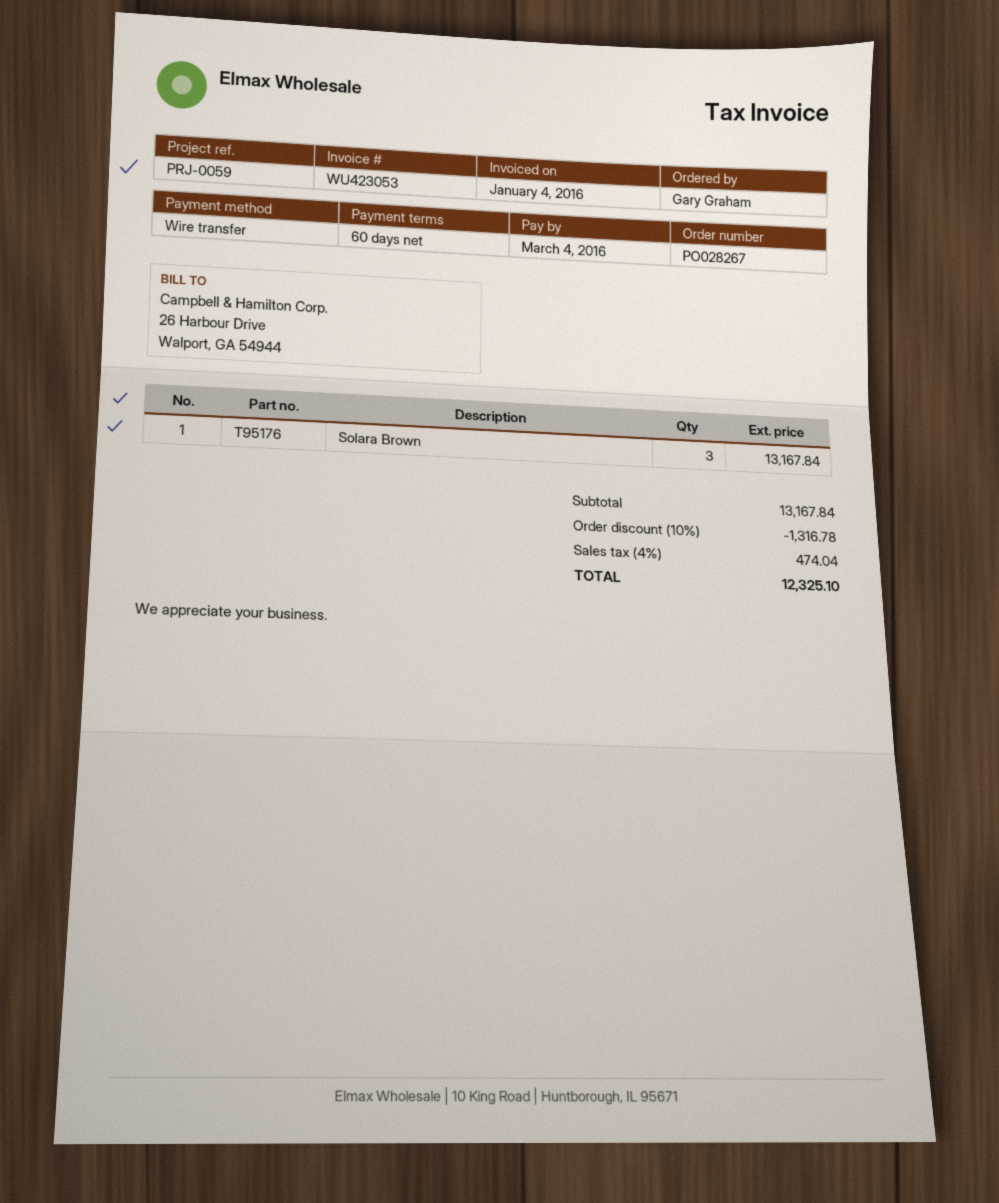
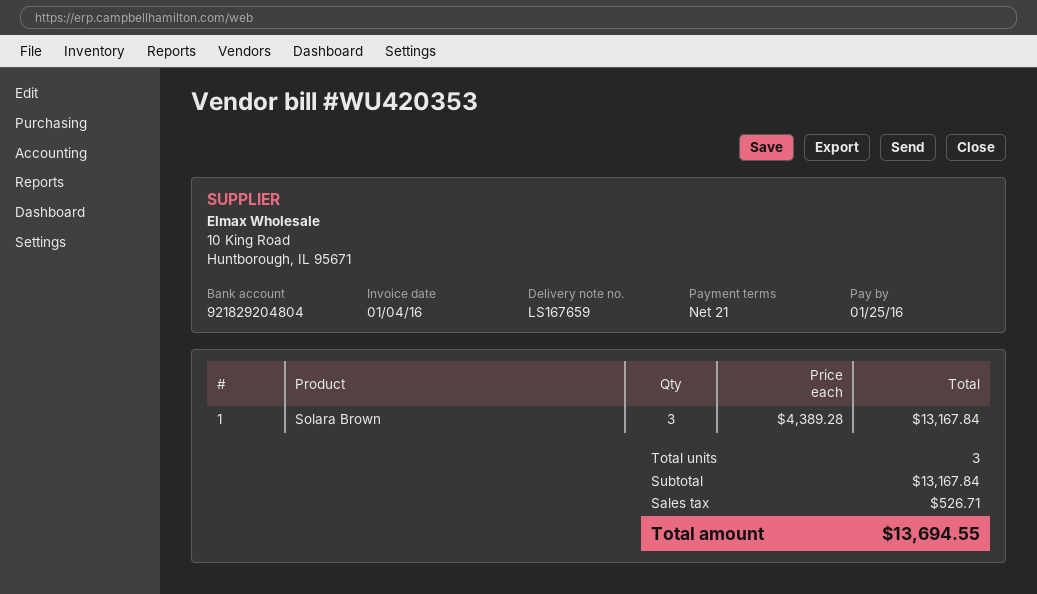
invoice number: WU423053 -> WU420353
payment terms: 60 days -> 21 days
due date: 2016-03-04 -> 2016-01-25
discount: 10% = 1316.78 -> none
tax: 474.04 -> 526.71
total: 12325.10 -> 13694.55

